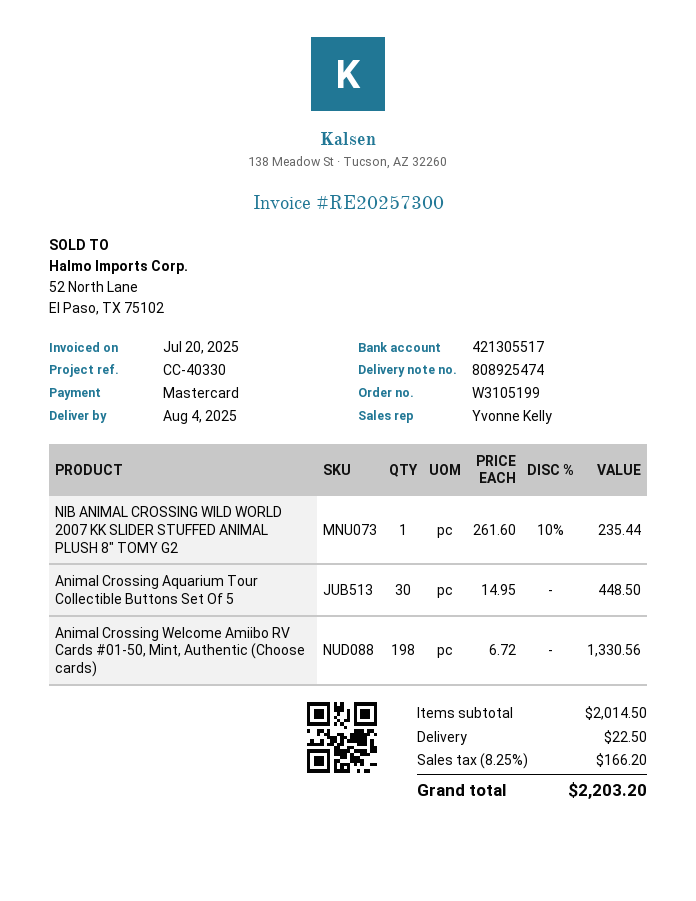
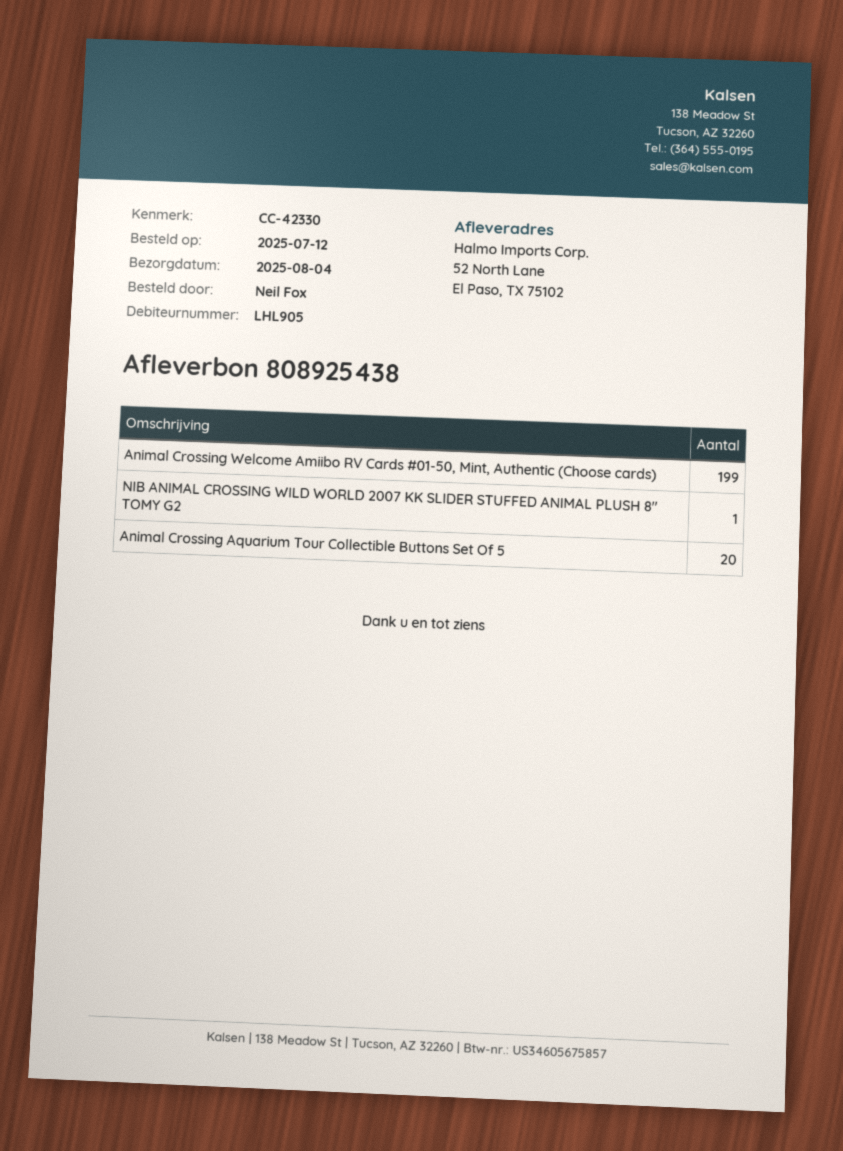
delivery note number: 808925474 -> 808925438
reference: CC-40330 -> CC-42330
Animal Crossing Aquarium Tour Collectible Buttons Set Of 5: 30 -> 20
Animal Crossing Welcome Amiibo RV Cards #01-50, Mint, Authentic (Choose cards): 198 -> 199

